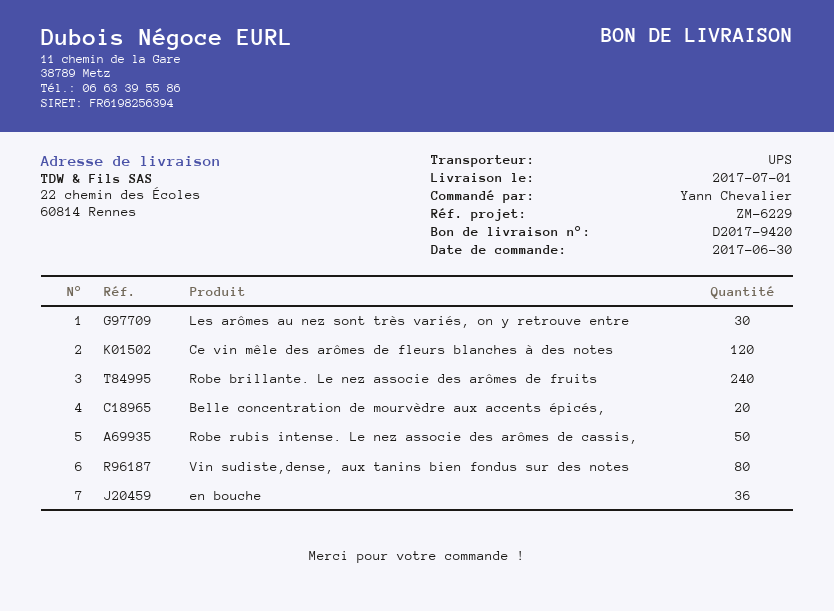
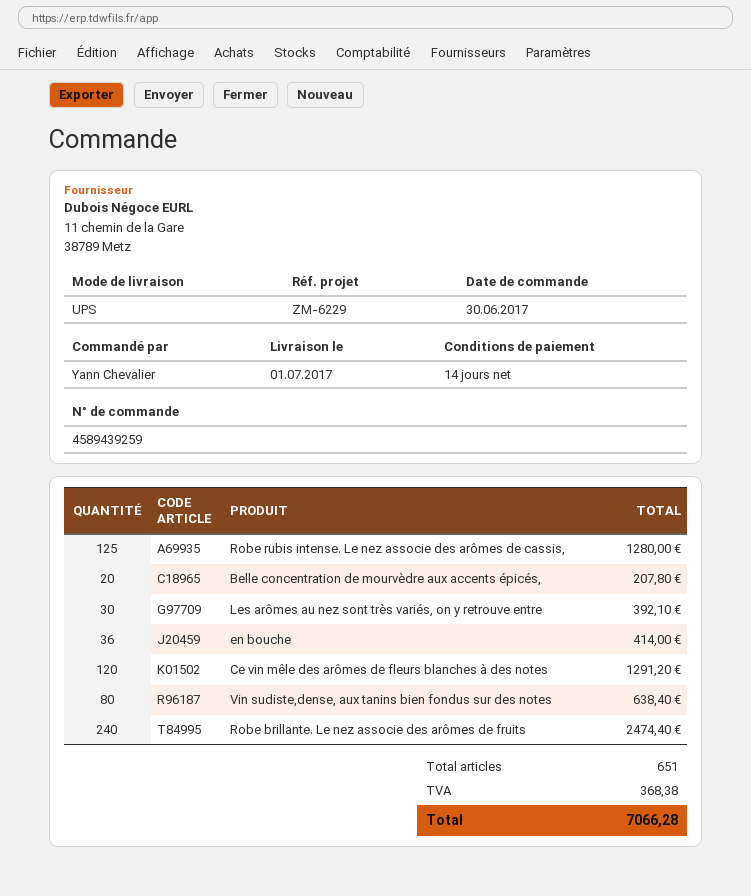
Robe rubis intense. Le nez associe des arômes de cassis,: 50 -> 125

